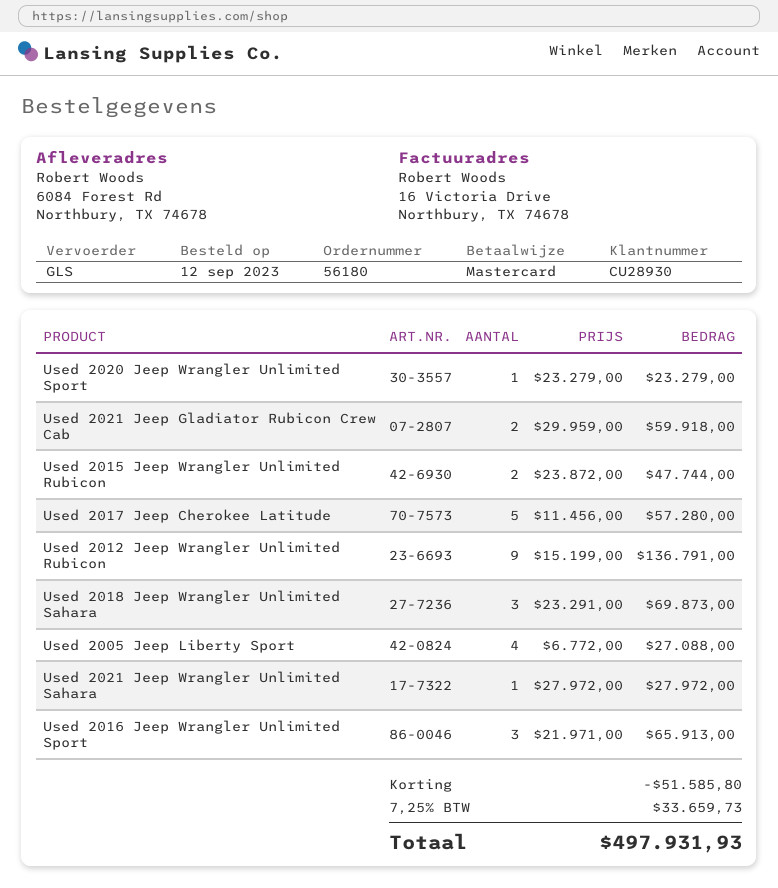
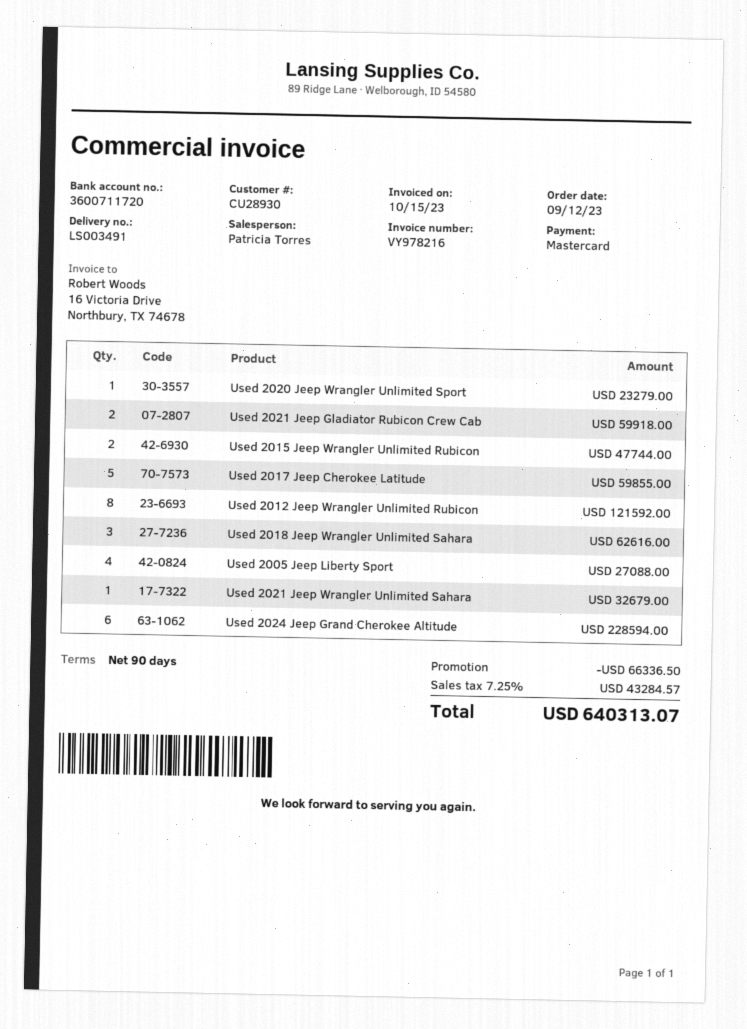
Used 2017 Jeep Cherokee Latitude: 5 for 57280.00 -> 5 for 59855.00
Used 2012 Jeep Wrangler Unlimited Rubicon: 9 for 136791.00 -> 8 for 121592.00
Used 2018 Jeep Wrangler Unlimited Sahara: 3 for 69873.00 -> 3 for 62616.00
Used 2021 Jeep Wrangler Unlimited Sahara: 1 for 27972.00 -> 1 for 32679.00
Used 2016 Jeep Wrangler Unlimited Sport: 3 for 65913.00 -> none
Used 2024 Jeep Grand Cherokee Altitude: none -> 6 for 228594.00
discount: 51585.80 -> 66336.50
tax: 7.25% = 33659.73 -> 7.25% = 43284.57
total: 497931.93 -> 640313.07

